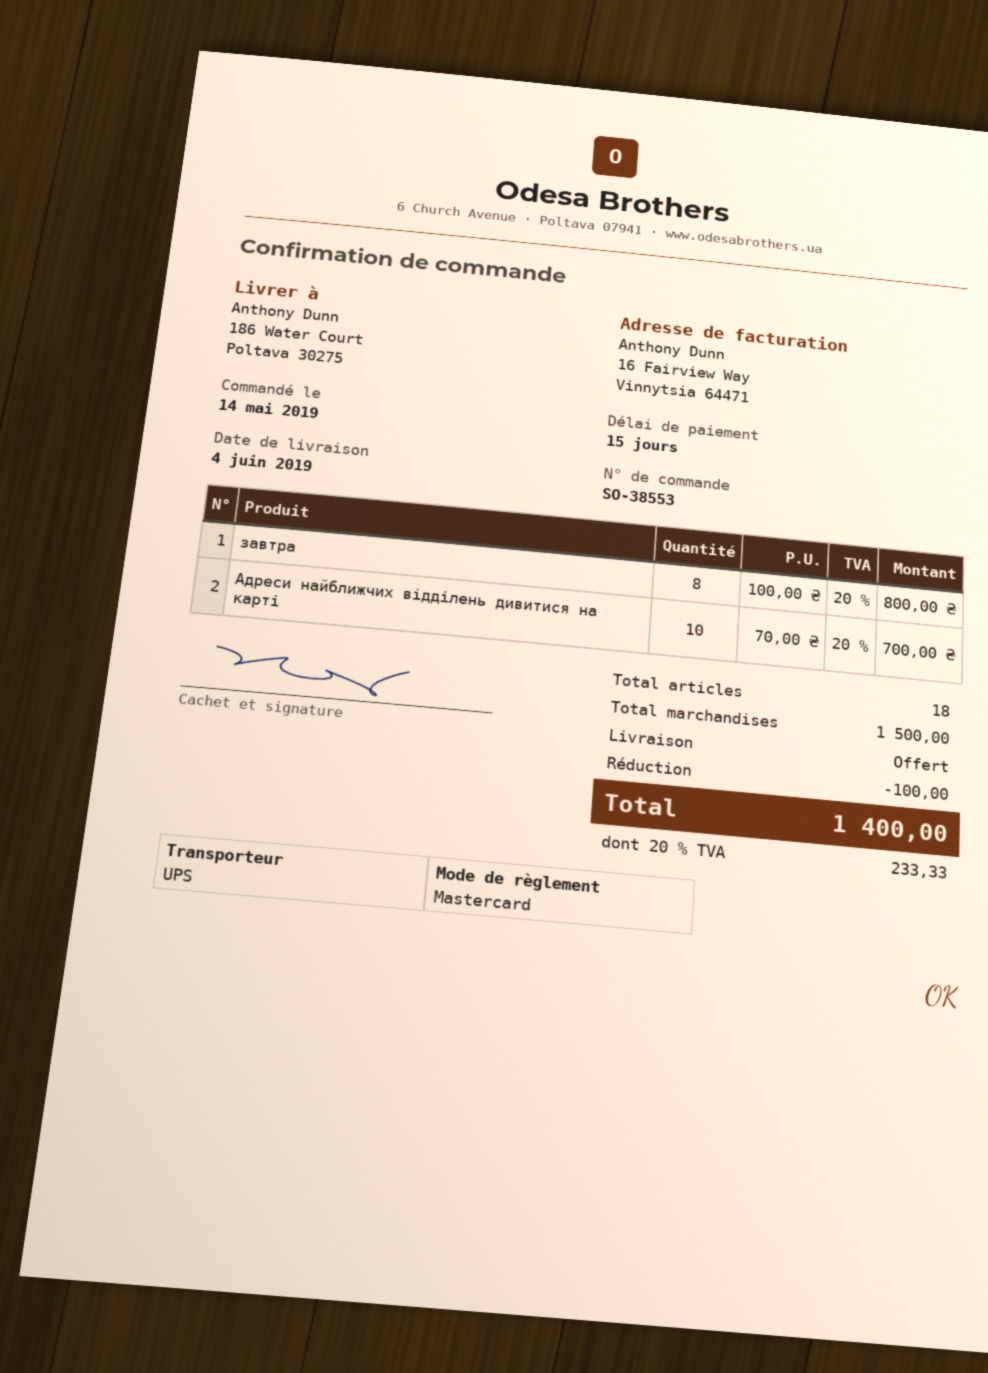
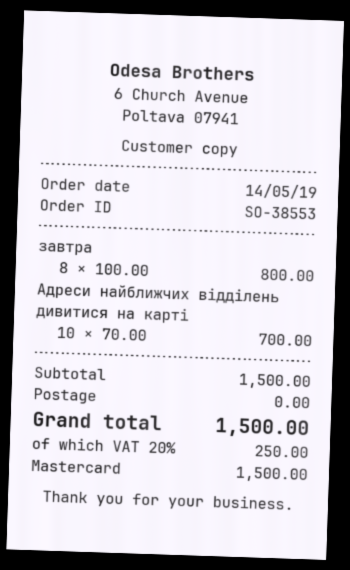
discount: 100.00 -> none
tax: 20% = 233.33 -> 20% = 250.00
total: 1400.00 -> 1500.00

